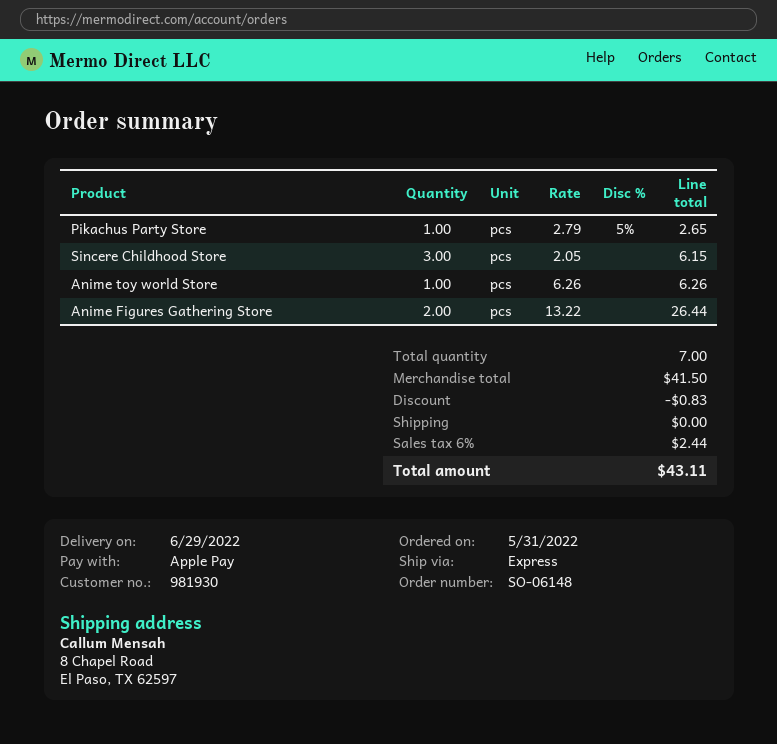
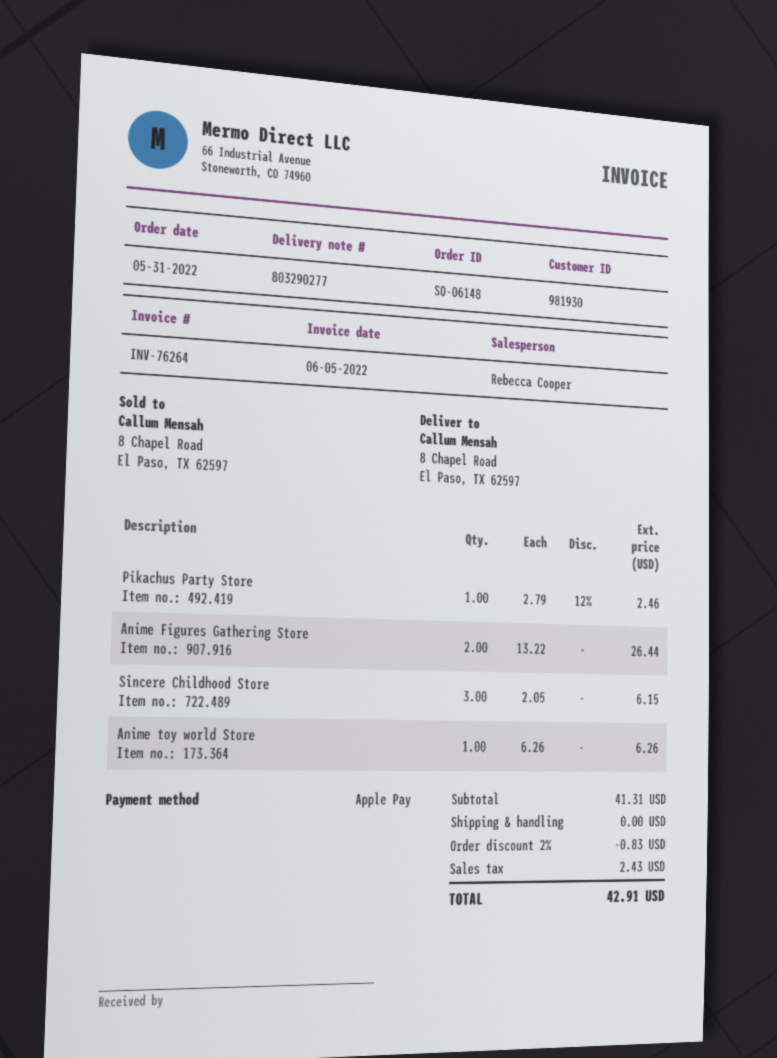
Pikachus Party Store: 1 x 2.79 - 5% = 2.65 -> 1 x 2.79 - 12% = 2.46
subtotal: 41.50 -> 41.31
tax: 2.44 -> 2.43
total: 43.11 -> 42.91

